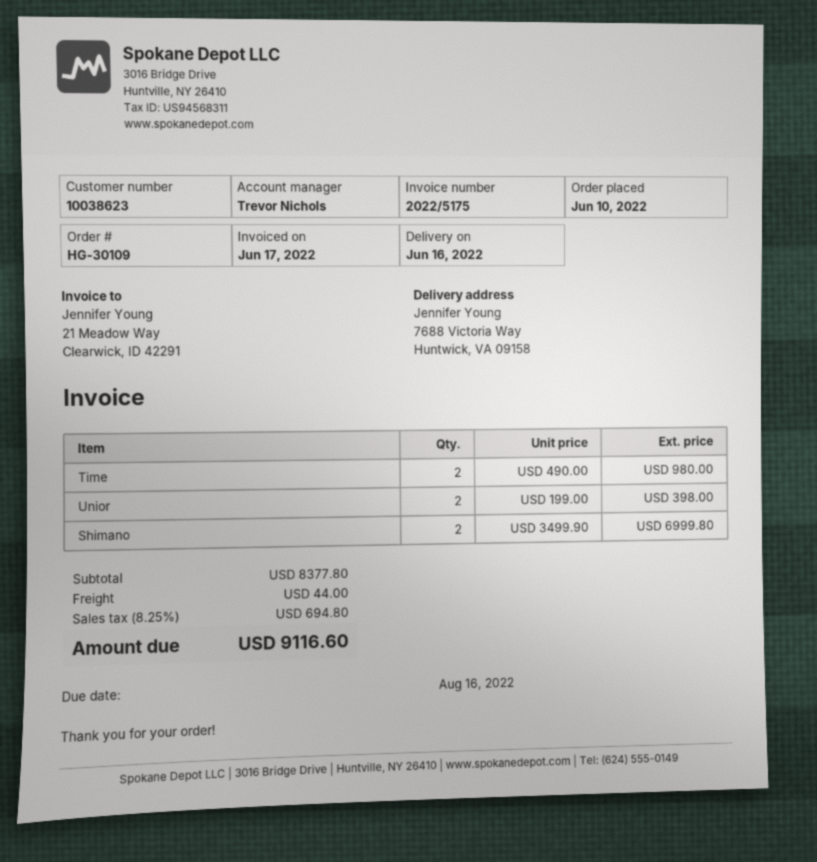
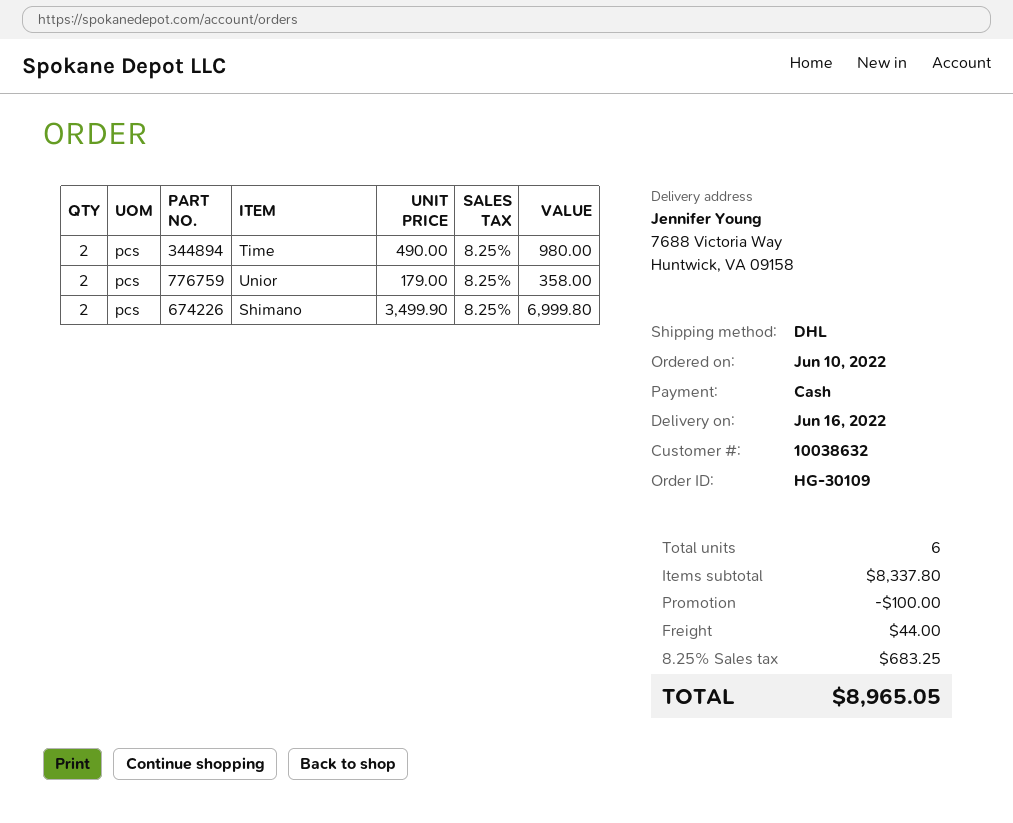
customer number: 10038623 -> 10038632
Unior: 2 x 199.00 = 398.00 -> 2 x 179.00 = 358.00
subtotal: 8377.80 -> 8337.80
discount: none -> 100.00
tax: 8.25% = 694.80 -> 8.25% = 683.25
total: 9116.60 -> 8965.05

